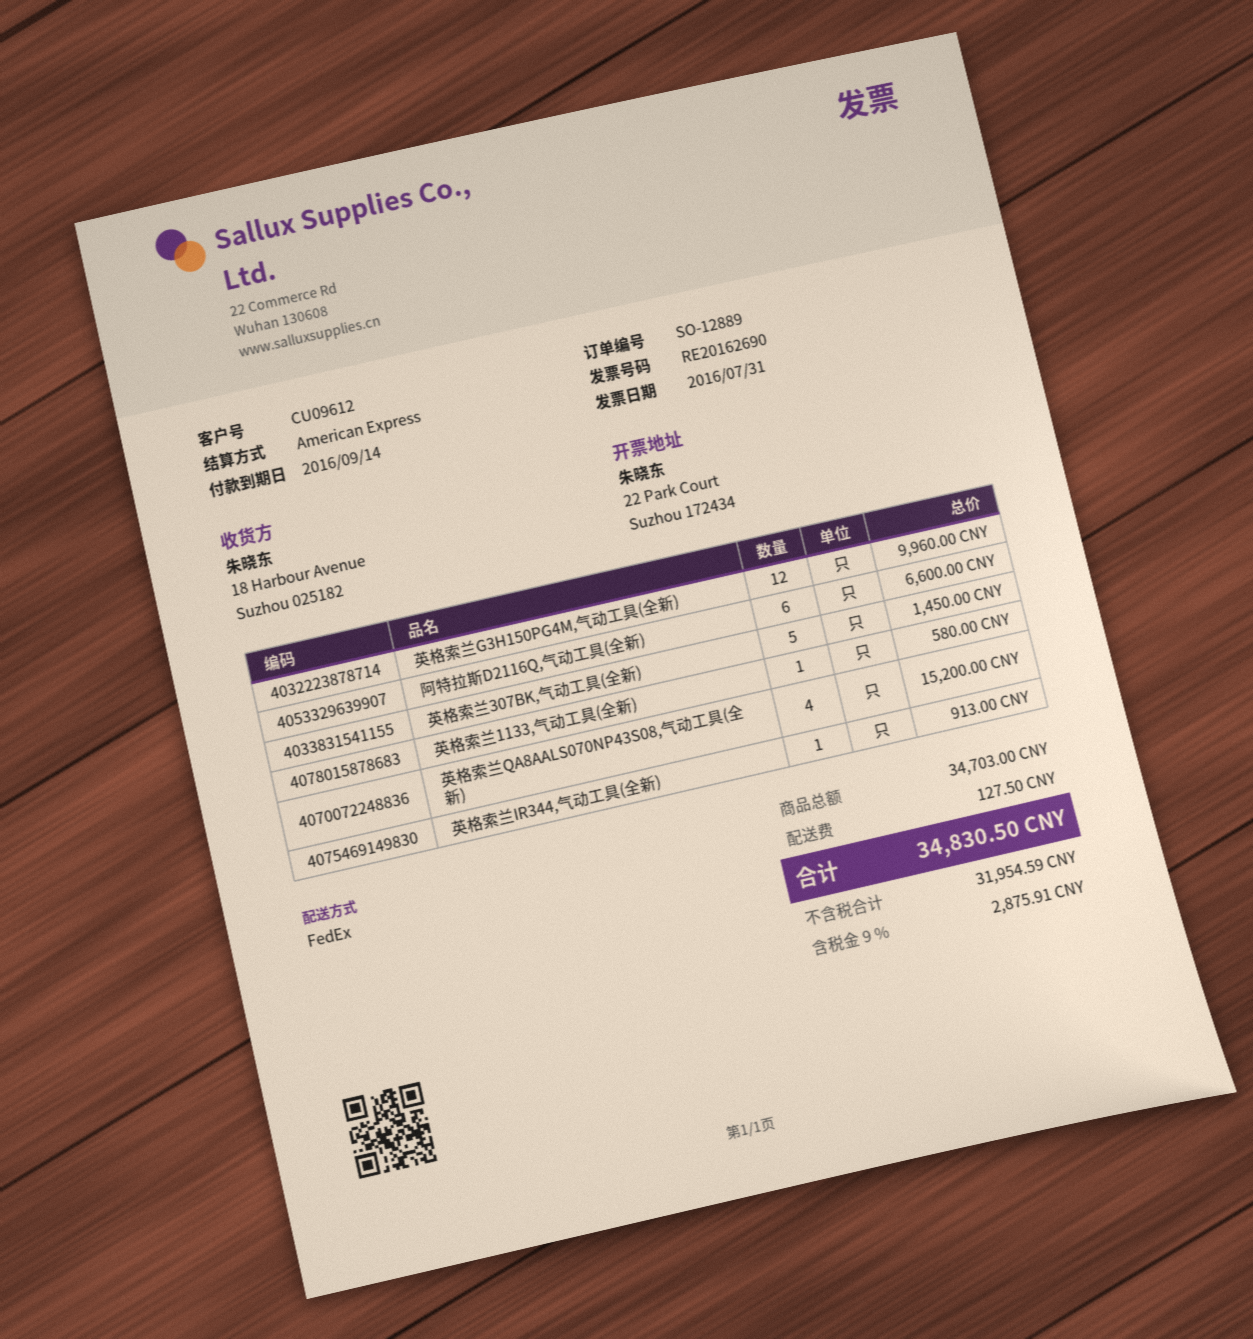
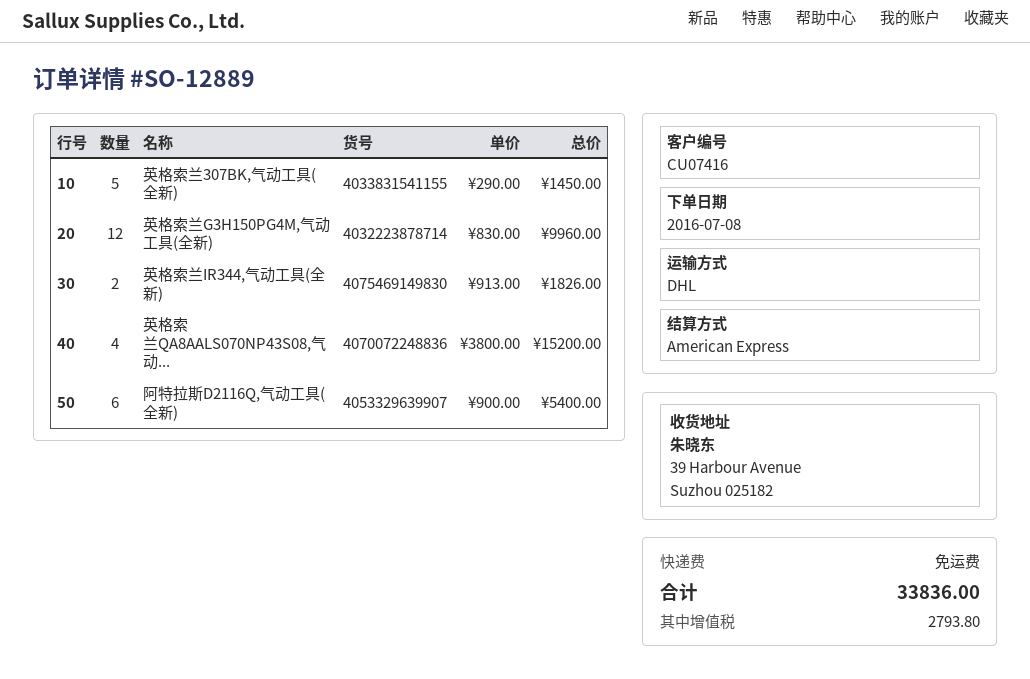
customer number: CU09612 -> CU07416
shipping method: FedEx -> DHL
ship to: 18 Harbour Avenue, Suzhou 025182 -> 39 Harbour Avenue, Suzhou 025182
阿特拉斯D2116Q,气动工具(全新): 6 for 6600.00 -> 6 for 5400.00
英格索兰1133,气动工具(全新): 1 for 580.00 -> none
英格索兰IR344,气动工具(全新): 1 for 913.00 -> 2 for 1826.00
shipping: 127.50 -> 0.00
tax: 2875.91 -> 2793.80
total: 34830.50 -> 33836.00

